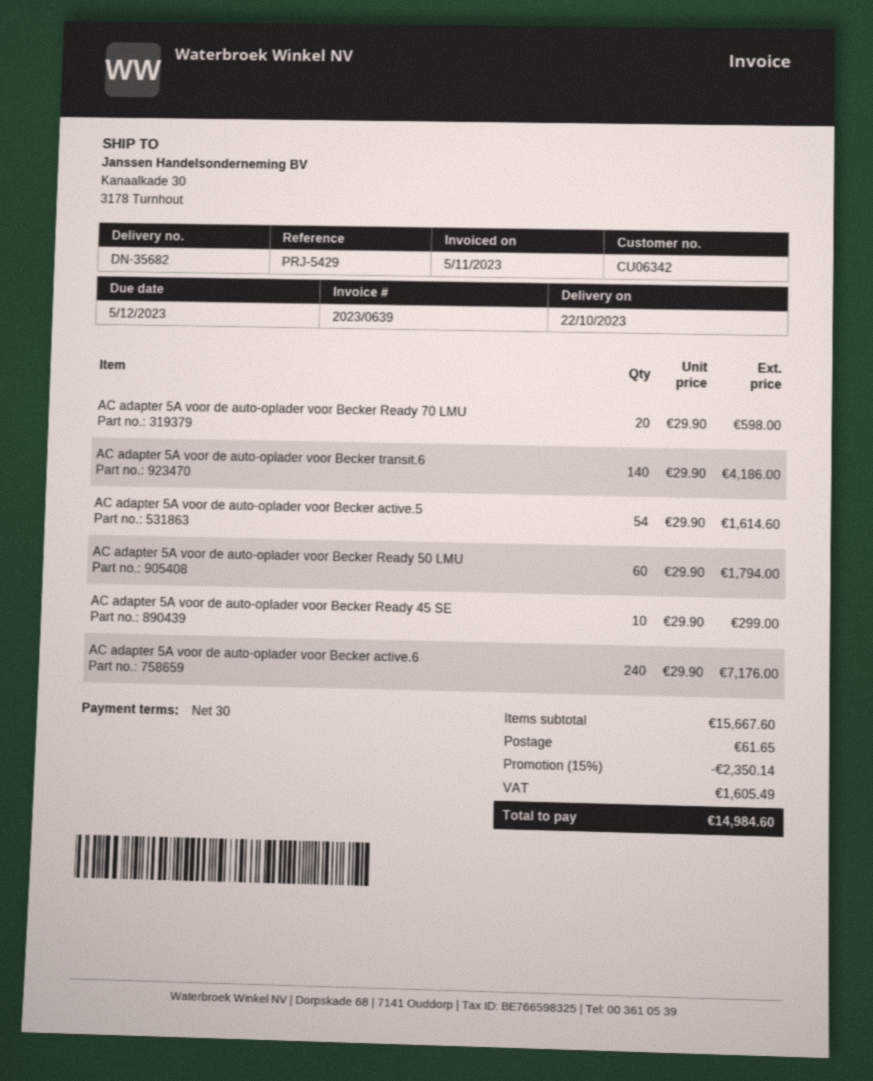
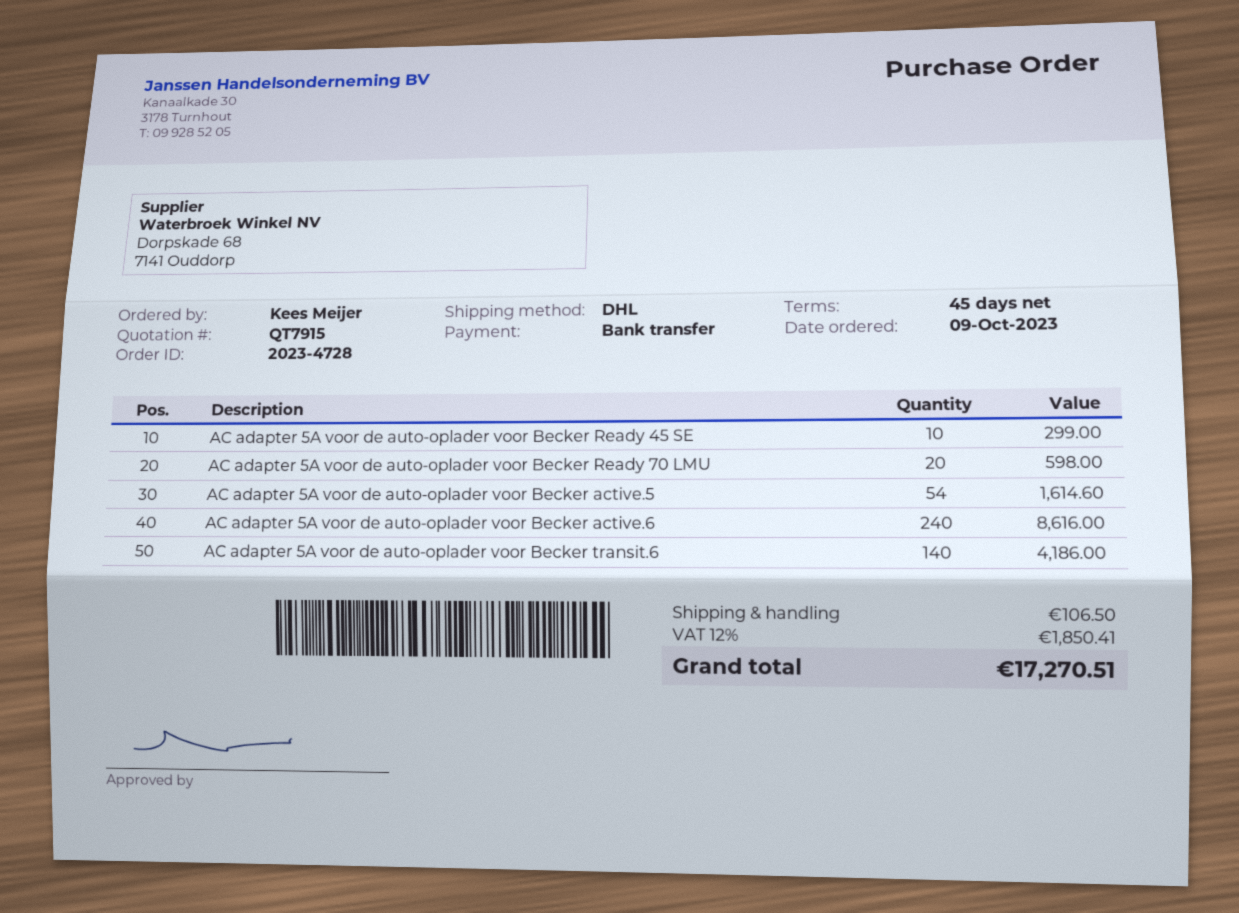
payment terms: 30 days -> 45 days
AC adapter 5A voor de auto-oplader voor Becker Ready 50 LMU: 60 for 1794.00 -> none
AC adapter 5A voor de auto-oplader voor Becker active.6: 240 for 7176.00 -> 240 for 8616.00
discount: 15% = 2350.14 -> none
shipping: 61.65 -> 106.50
tax: 1605.49 -> 1850.41
total: 14984.60 -> 17270.51

